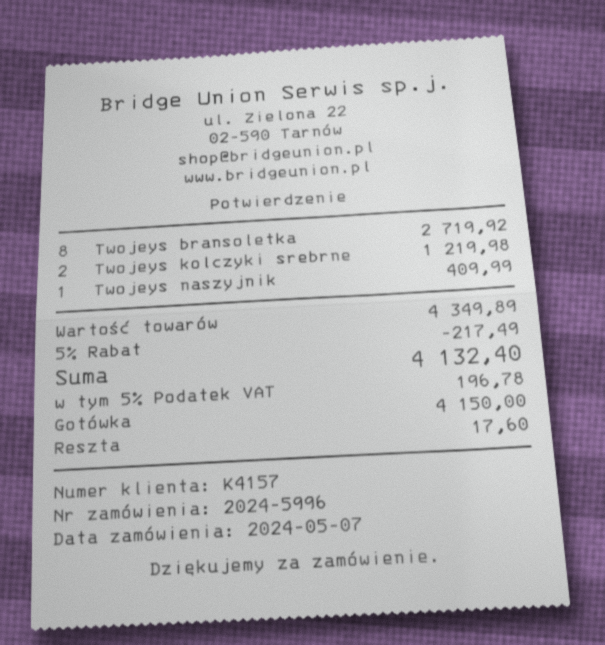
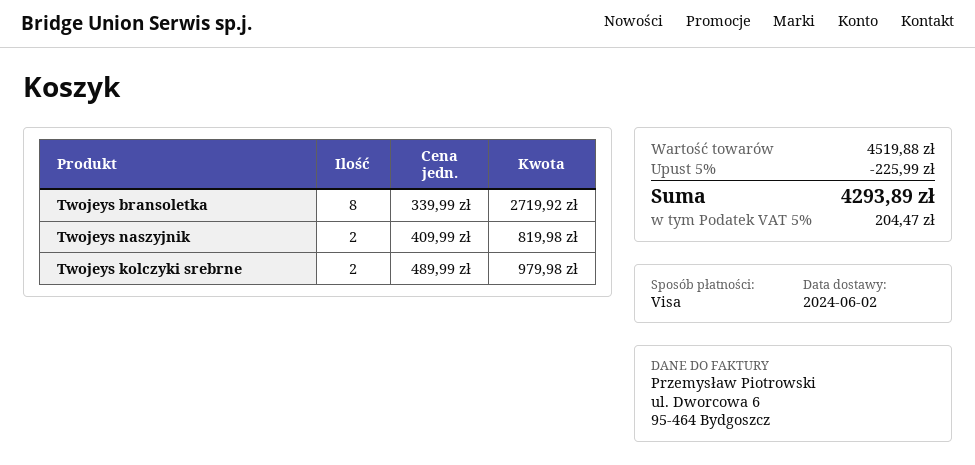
payment method: cash -> Visa
Twojeys kolczyki srebrne: 2 for 1219.98 -> 2 for 979.98
Twojeys naszyjnik: 1 for 409.99 -> 2 for 819.98
subtotal: 4349.89 -> 4519.88
discount: 5% = 217.49 -> 5% = 225.99
tax: 5% = 196.78 -> 5% = 204.47
total: 4132.40 -> 4293.89

